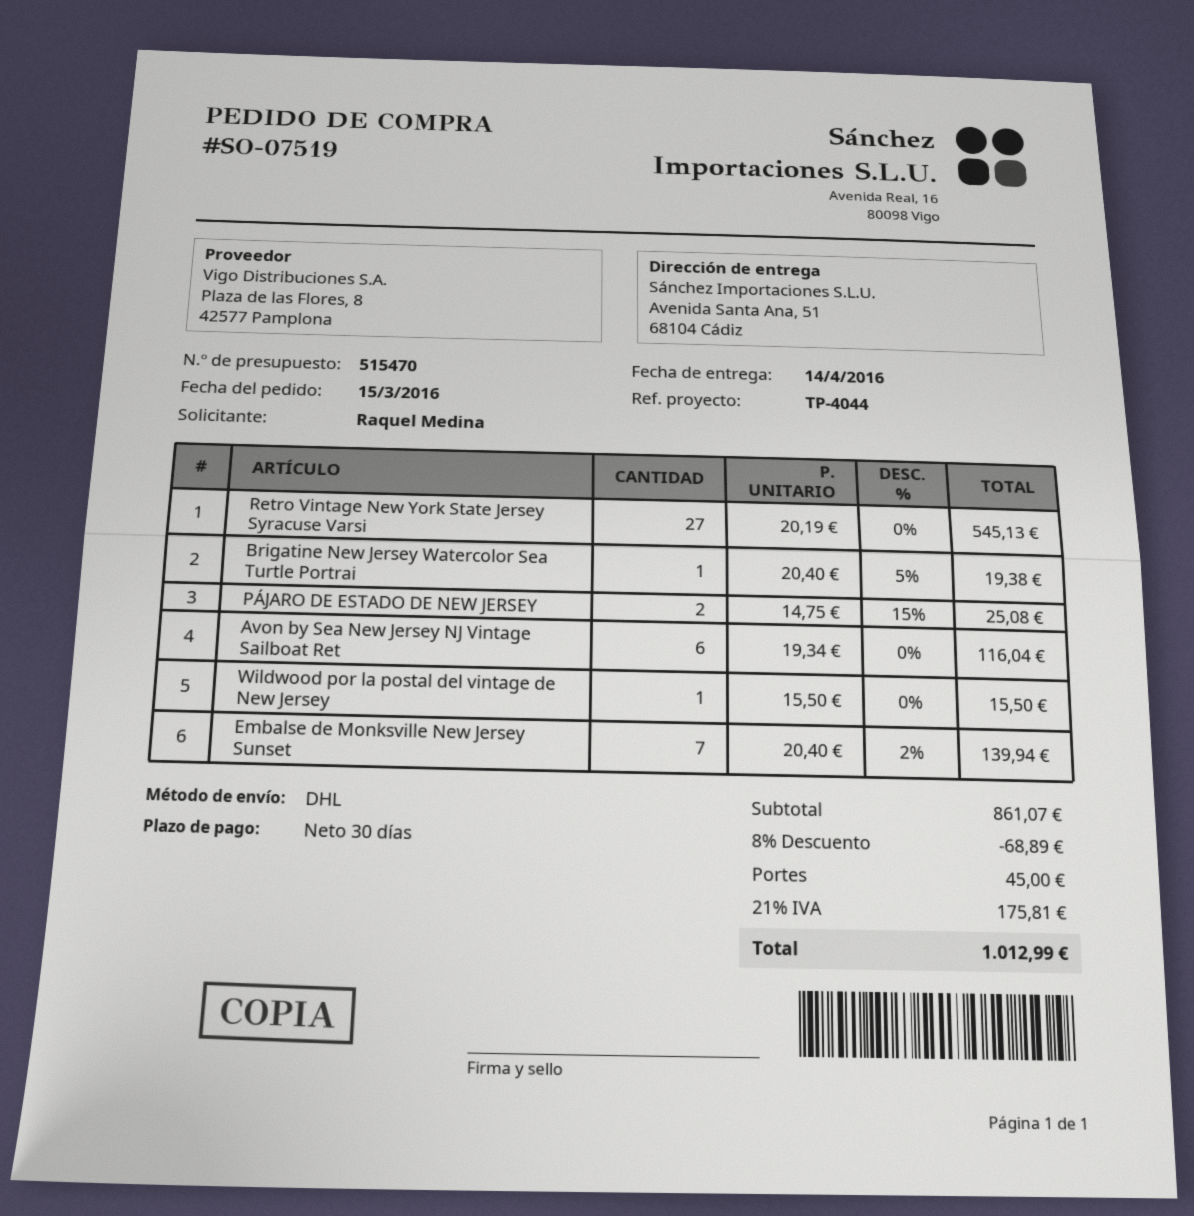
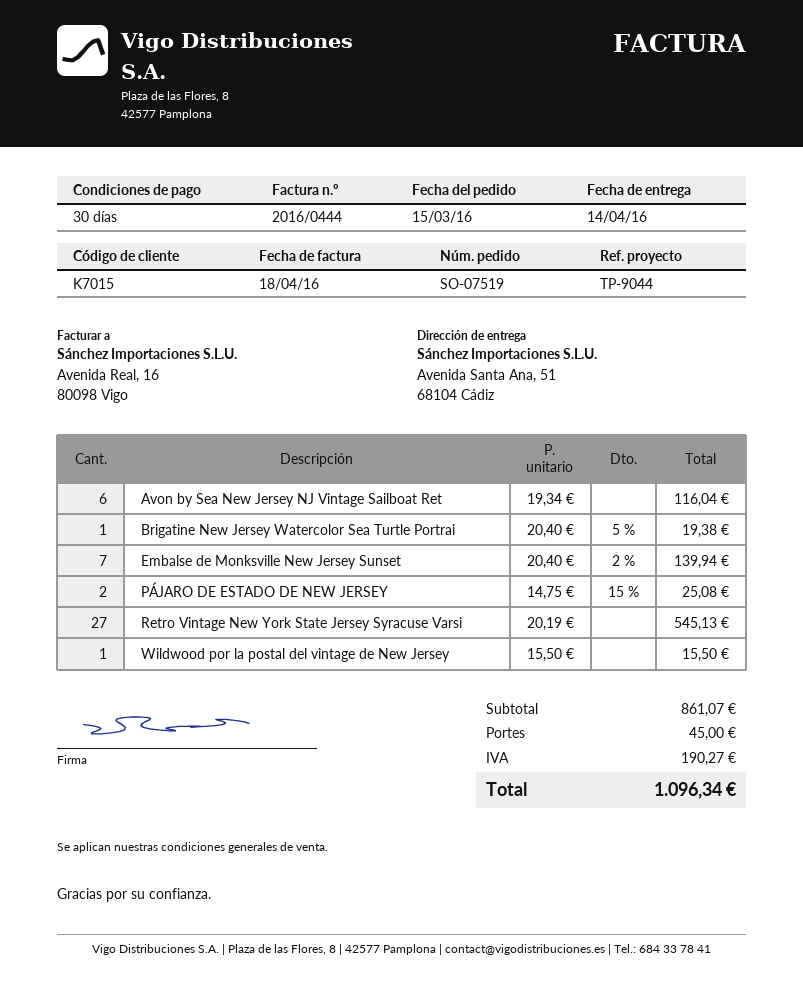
reference: TP-4044 -> TP-9044
discount: 8% = 68.89 -> none
tax: 175.81 -> 190.27
total: 1012.99 -> 1096.34

